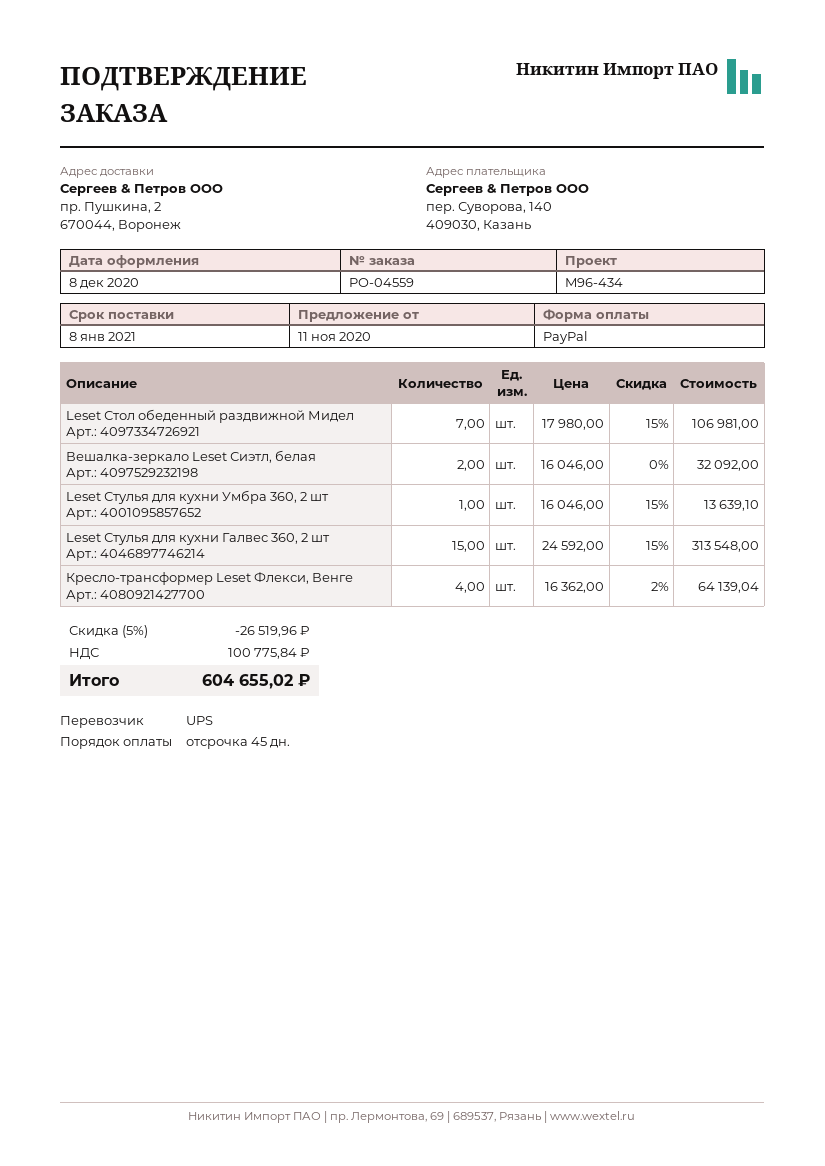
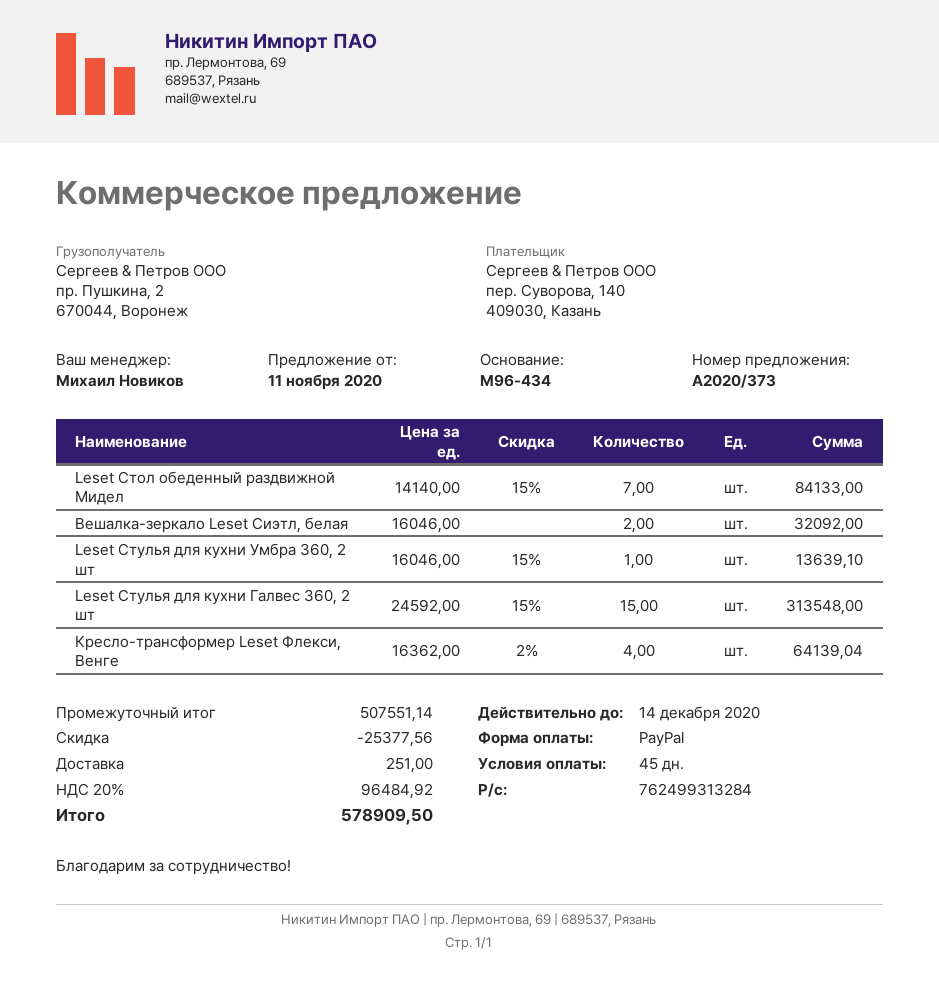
Leset Стол обеденный раздвижной Мидел: 7 x 17980.00 - 15% = 106981.00 -> 7 x 14140.00 - 15% = 84133.00
discount: 26519.96 -> 25377.56
shipping: none -> 251.00
tax: 100775.84 -> 96484.92
total: 604655.02 -> 578909.50

